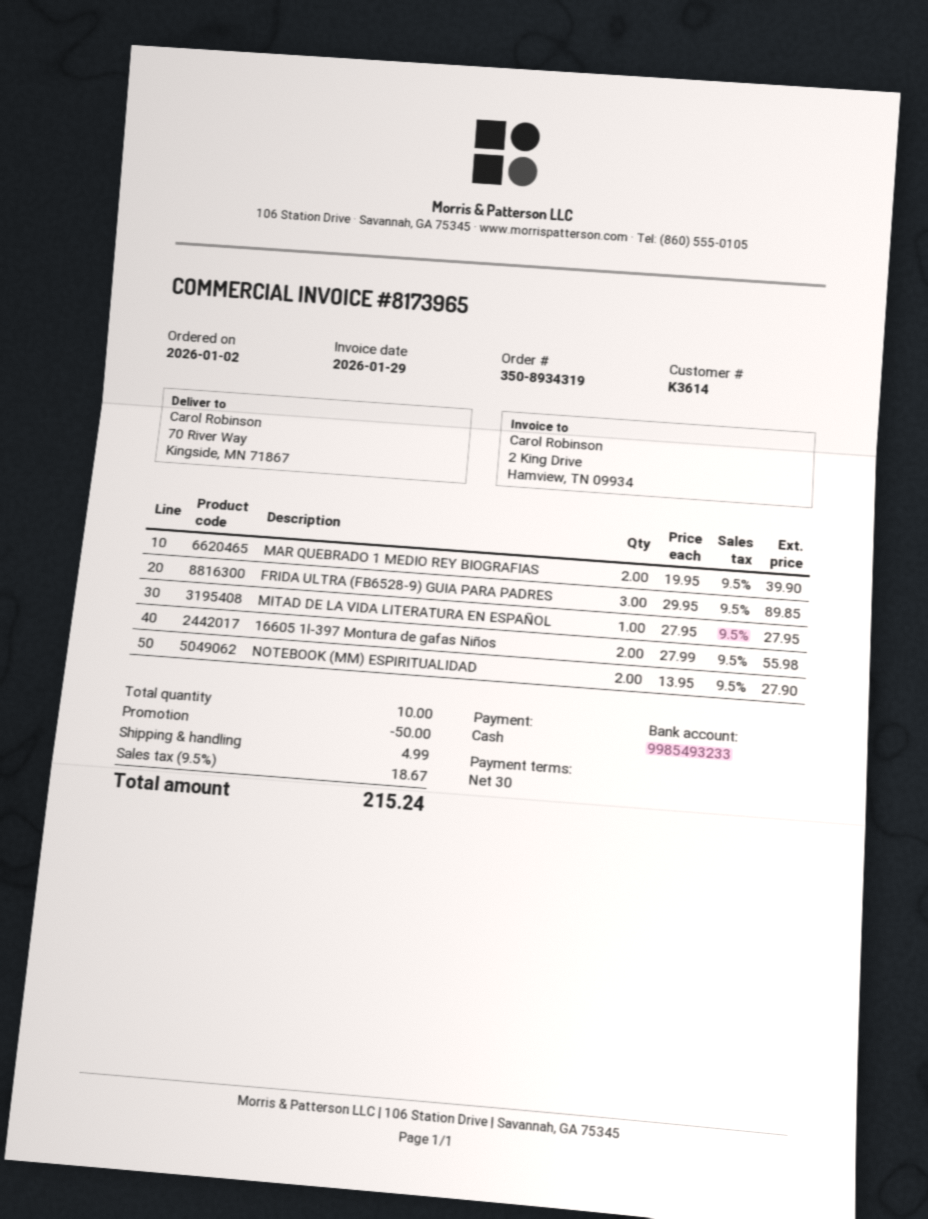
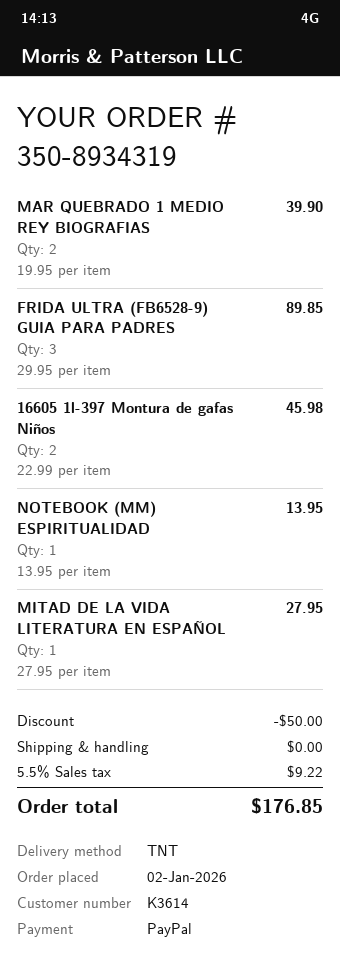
payment method: cash -> PayPal
16605 1l-397 Montura de gafas Niños: 2 x 27.99 = 55.98 -> 2 x 22.99 = 45.98
NOTEBOOK (MM) ESPIRITUALIDAD: 2 x 13.95 = 27.90 -> 1 x 13.95 = 13.95
shipping: 4.99 -> 0.00
tax: 9.5% = 18.67 -> 5.5% = 9.22
total: 215.24 -> 176.85

